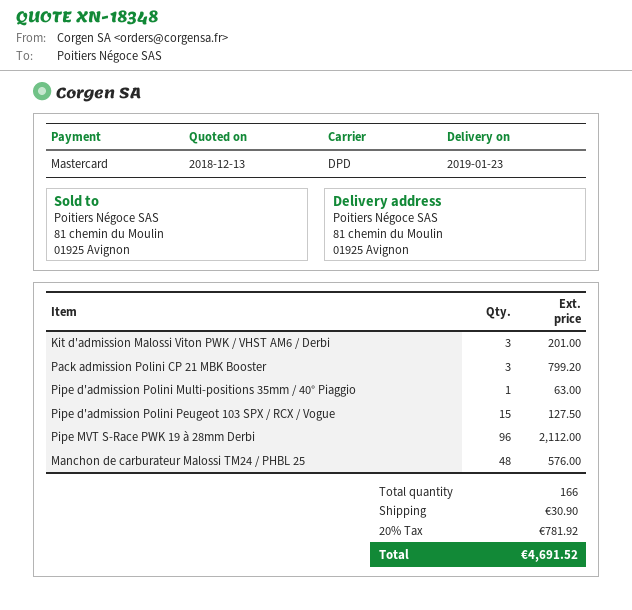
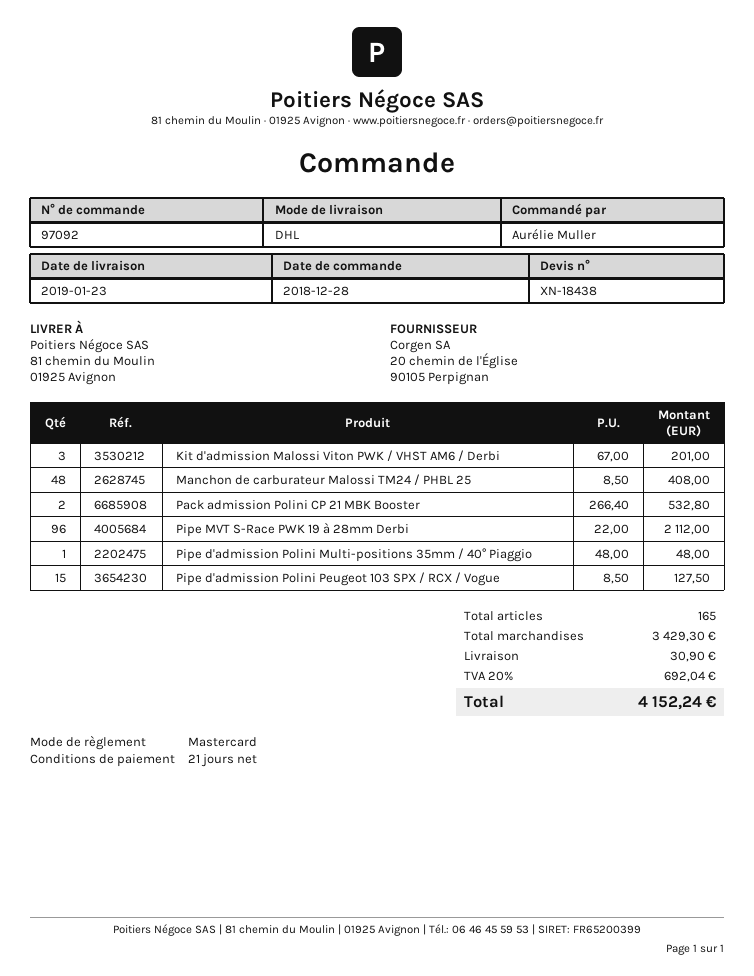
quote number: XN-18348 -> XN-18438
shipping method: DPD -> DHL
Pack admission Polini CP 21 MBK Booster: 3 for 799.20 -> 2 for 532.80
Pipe d'admission Polini Multi-positions 35mm / 40° Piaggio: 1 for 63.00 -> 1 for 48.00
Manchon de carburateur Malossi TM24 / PHBL 25: 48 for 576.00 -> 48 for 408.00
total quantity: 166 -> 165
tax: 20% = 781.92 -> 20% = 692.04
total: 4691.52 -> 4152.24

